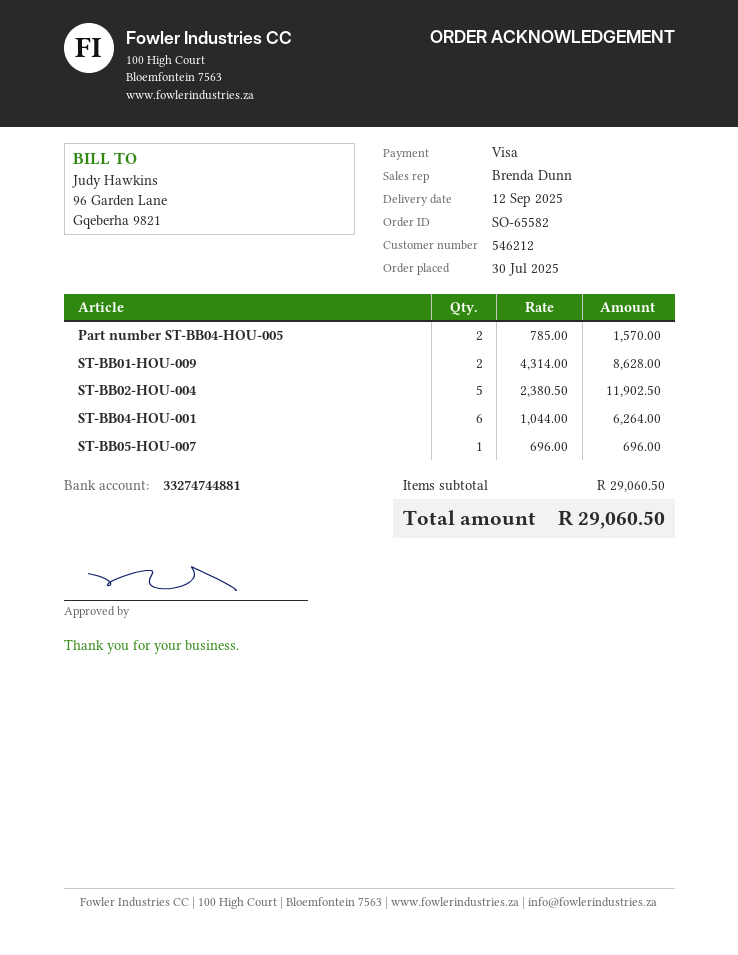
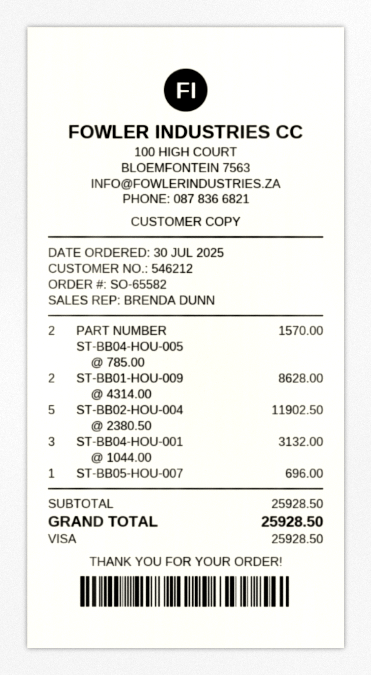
ST-BB04-HOU-001: 6 x 1044.00 = 6264.00 -> 3 x 1044.00 = 3132.00
subtotal: 29060.50 -> 25928.50
total: 29060.50 -> 25928.50

